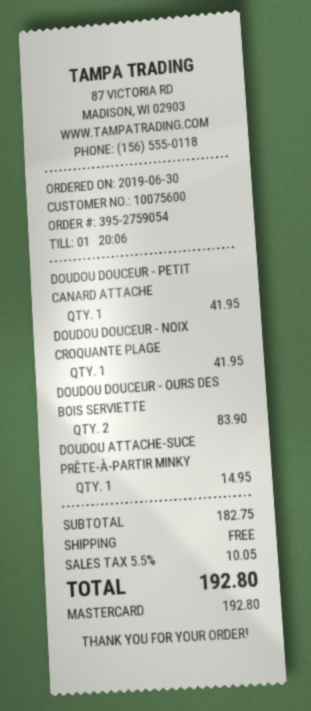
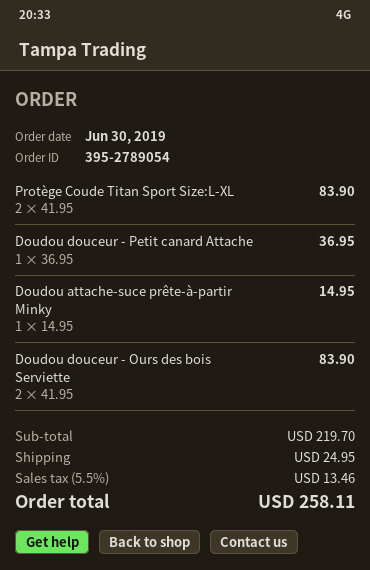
order number: 395-2759054 -> 395-2789054
DOUDOU DOUCEUR - PETIT CANARD ATTACHE: 1 for 41.95 -> 1 for 36.95
DOUDOU DOUCEUR - NOIX CROQUANTE PLAGE: 1 for 41.95 -> none
Protège Coude Titan Sport Size:L-XL: none -> 2 for 83.90
subtotal: 182.75 -> 219.70
shipping: 0.00 -> 24.95
tax: 5.5% = 10.05 -> 5.5% = 13.46
total: 192.80 -> 258.11

